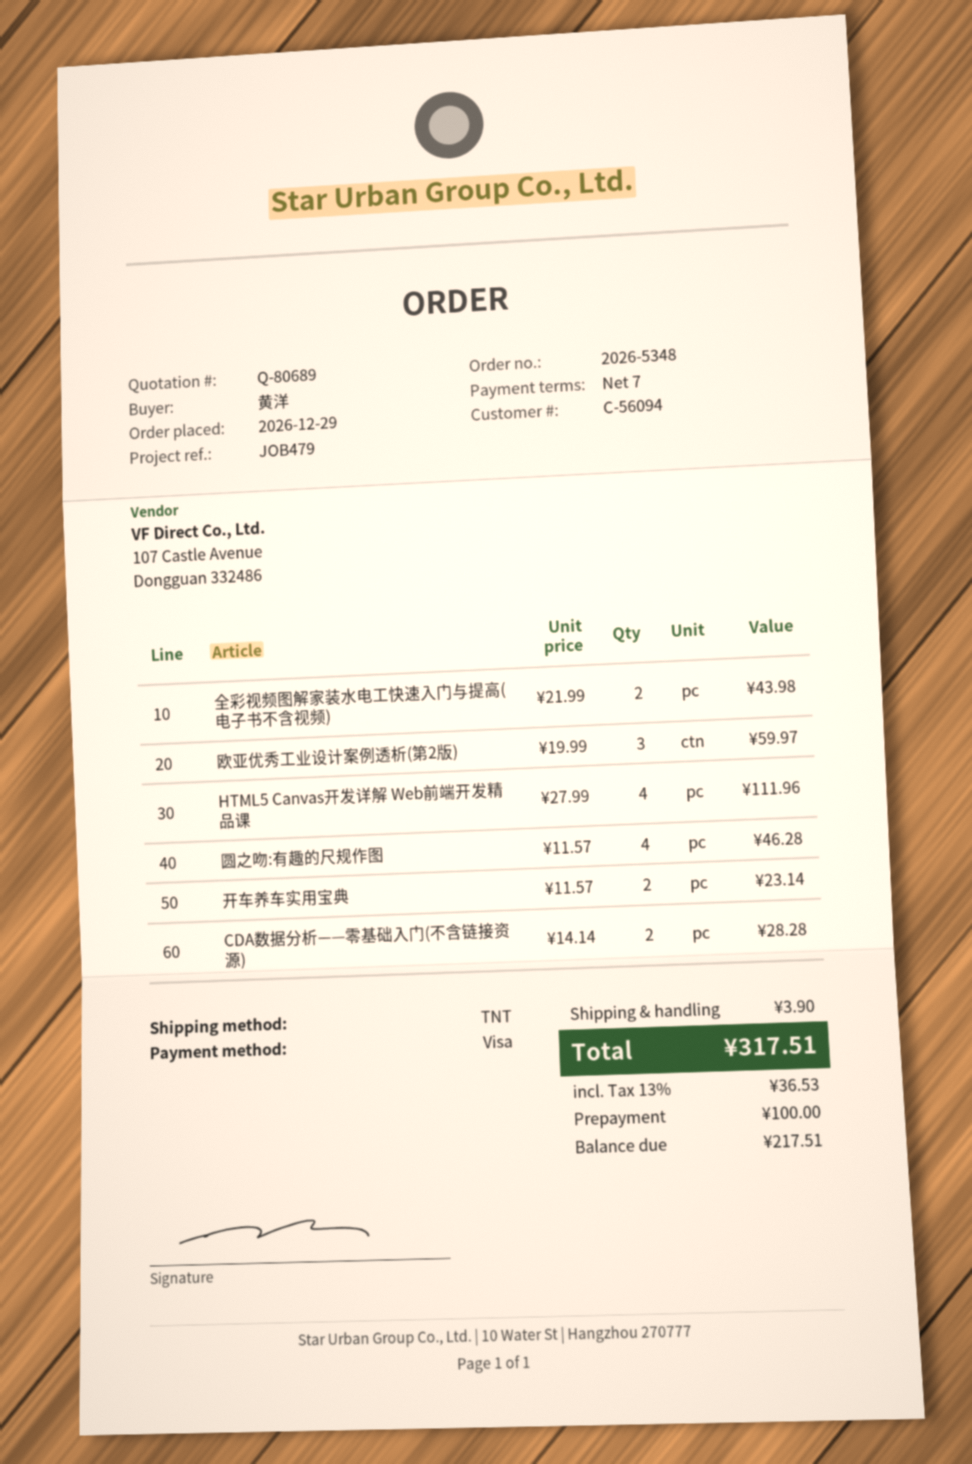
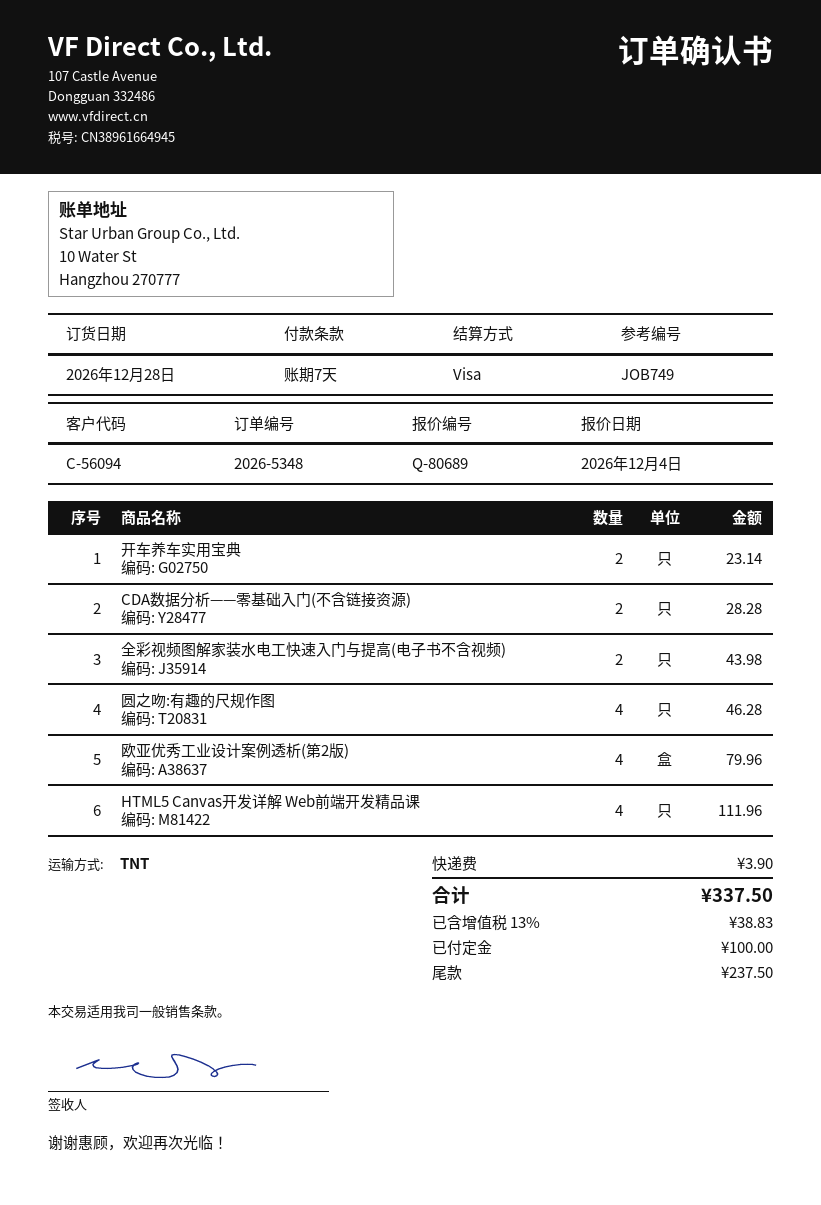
order date: 2026-12-29 -> 2026-12-28
reference: JOB479 -> JOB749
欧亚优秀工业设计案例透析(第2版): 3 for 59.97 -> 4 for 79.96
tax: 13% = 36.53 -> 13% = 38.83
total: 317.51 -> 337.50
balance: 217.51 -> 237.50

